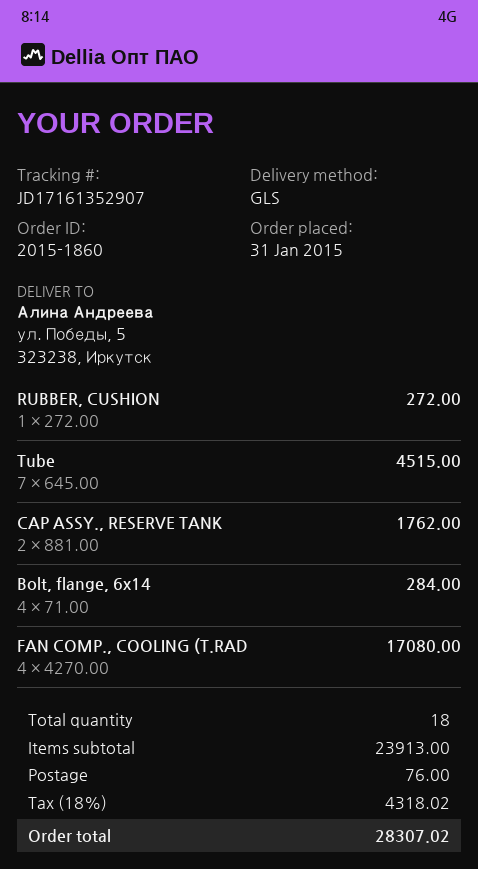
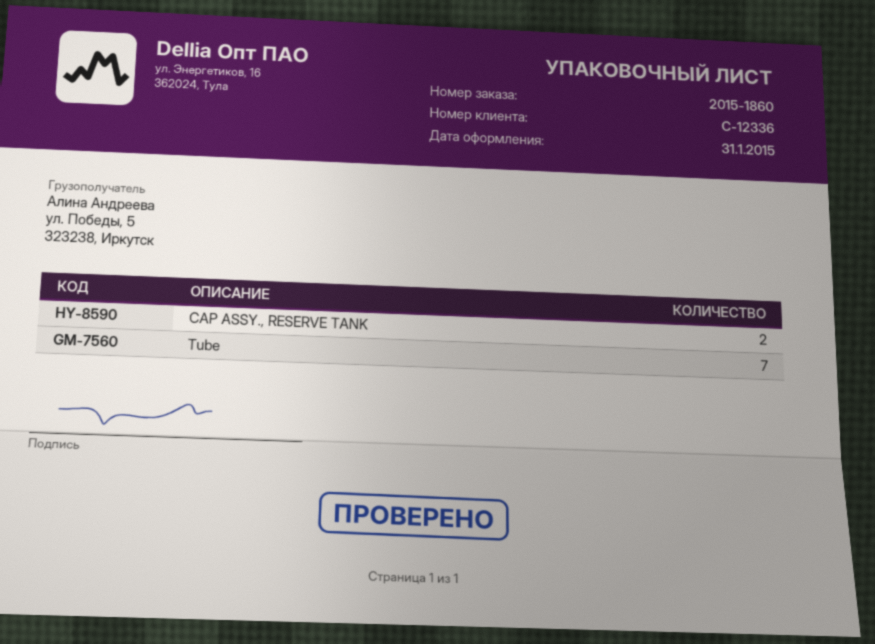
RUBBER, CUSHION: 1 -> none
Bolt, flange, 6x14: 4 -> none
FAN COMP., COOLING (T.RAD: 4 -> none

